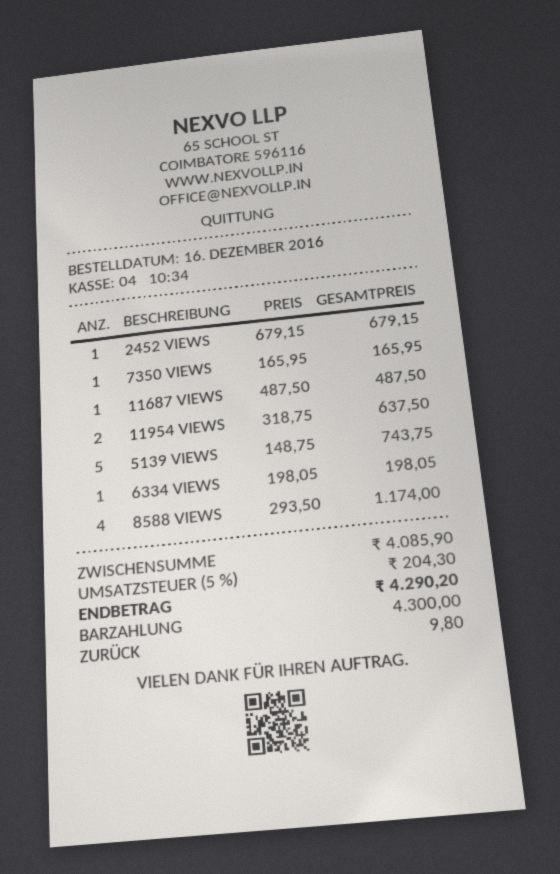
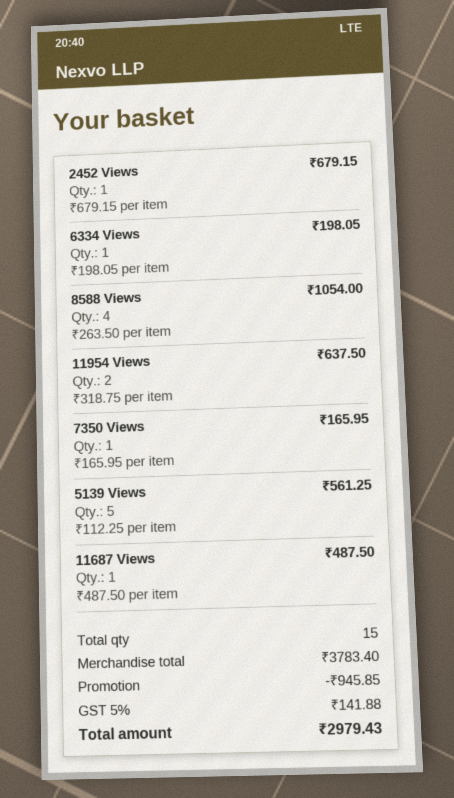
5139 VIEWS: 5 x 148.75 = 743.75 -> 5 x 112.25 = 561.25
8588 VIEWS: 4 x 293.50 = 1174.00 -> 4 x 263.50 = 1054.00
subtotal: 4085.90 -> 3783.40
discount: none -> 945.85
tax: 5% = 204.30 -> 5% = 141.88
total: 4290.20 -> 2979.43

